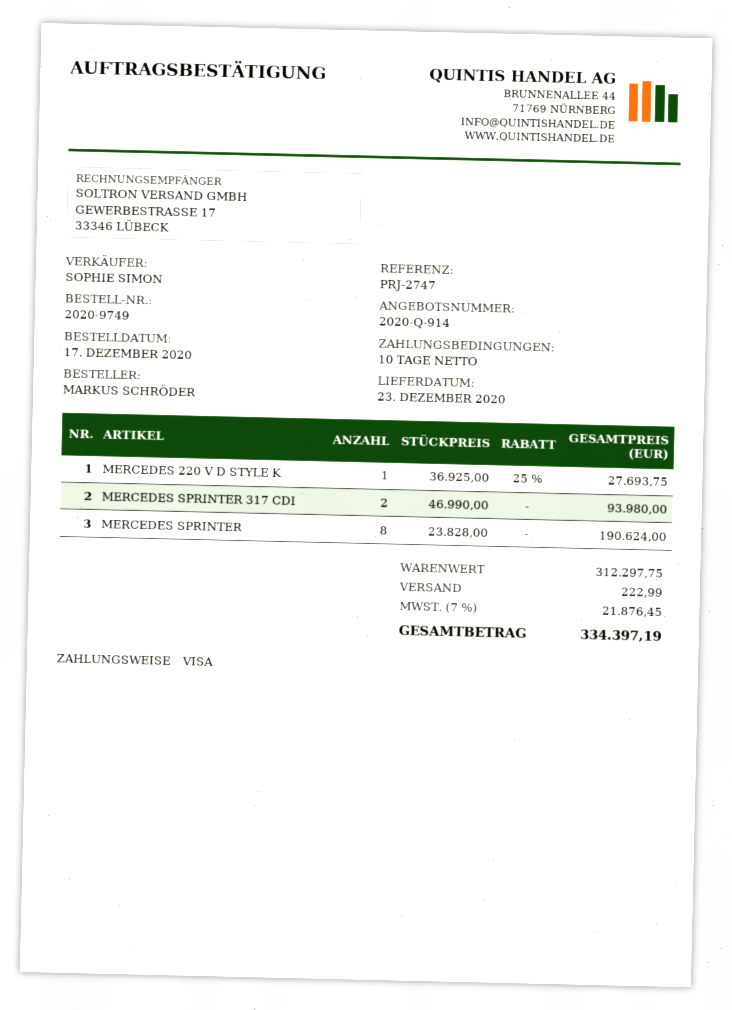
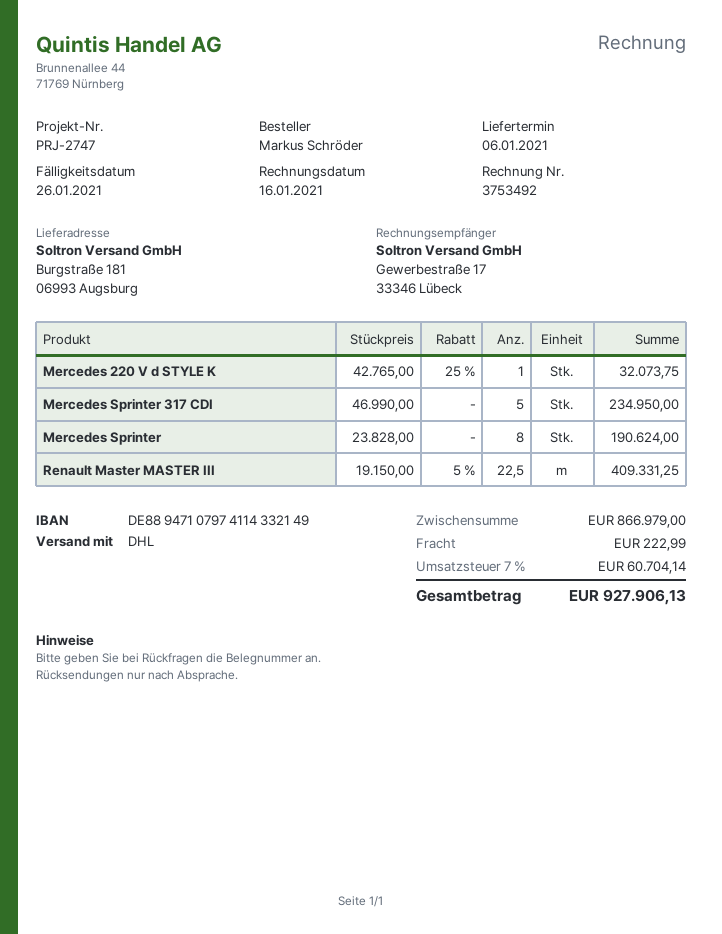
delivery date: 2020-12-23 -> 2021-01-06
MERCEDES 220 V D STYLE K: 1 x 36925.00 - 25% = 27693.75 -> 1 x 42765.00 - 25% = 32073.75
MERCEDES SPRINTER 317 CDI: 2 x 46990.00 = 93980.00 -> 5 x 46990.00 = 234950.00
Renault Master MASTER III: none -> 22.5 x 19150.00 - 5% = 409331.25
subtotal: 312297.75 -> 866979.00
tax: 7% = 21876.45 -> 7% = 60704.14
total: 334397.19 -> 927906.13

